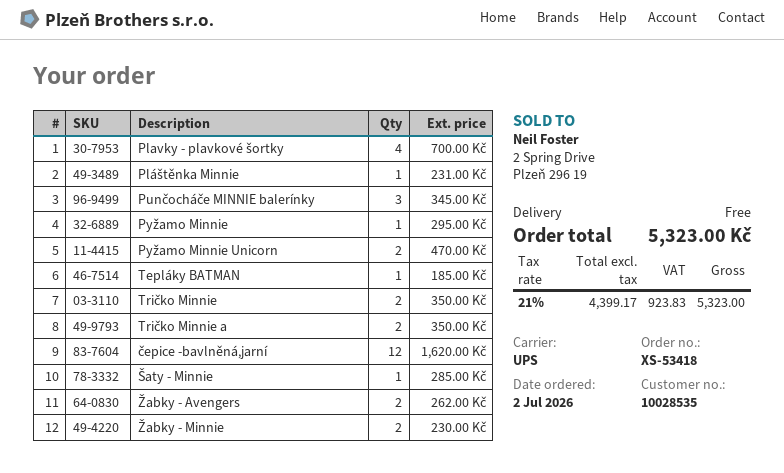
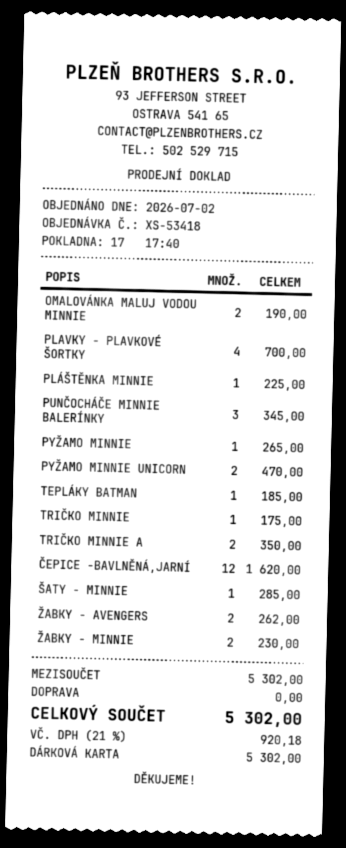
Pláštěnka Minnie: 1 for 231.00 -> 1 for 225.00
Pyžamo Minnie: 1 for 295.00 -> 1 for 265.00
Tričko Minnie: 2 for 350.00 -> 1 for 175.00
OMALOVÁNKA MALUJ VODOU MINNIE: none -> 2 for 190.00
tax: 21% = 923.83 -> 21% = 920.18
total: 5323.00 -> 5302.00

